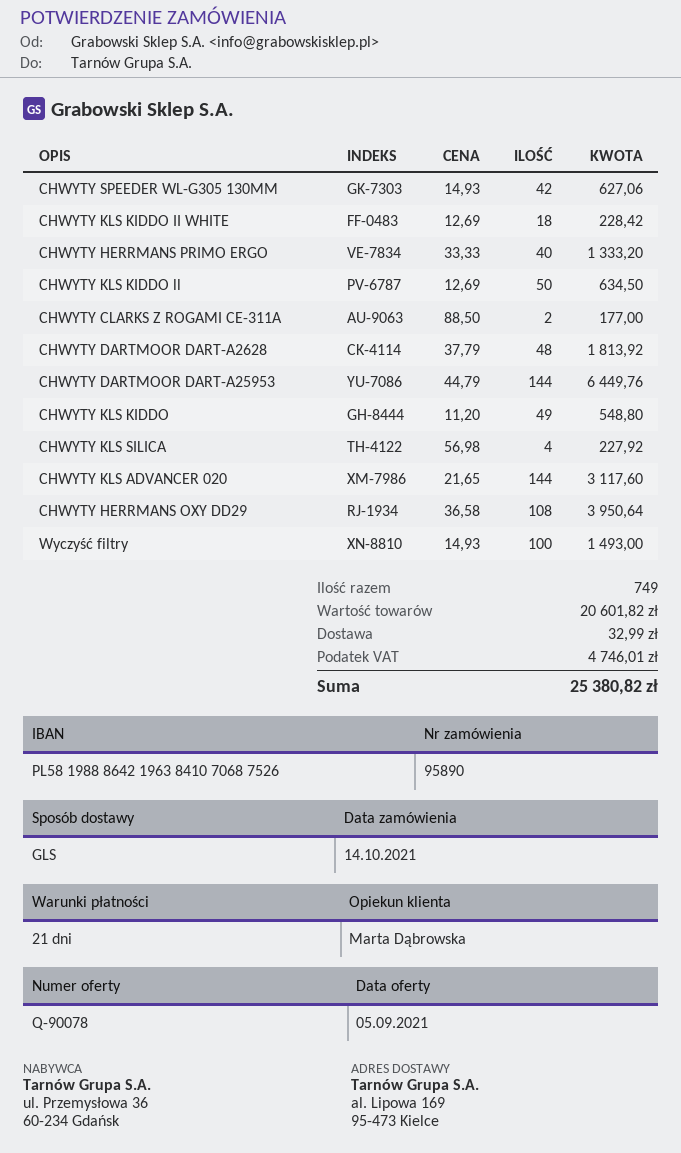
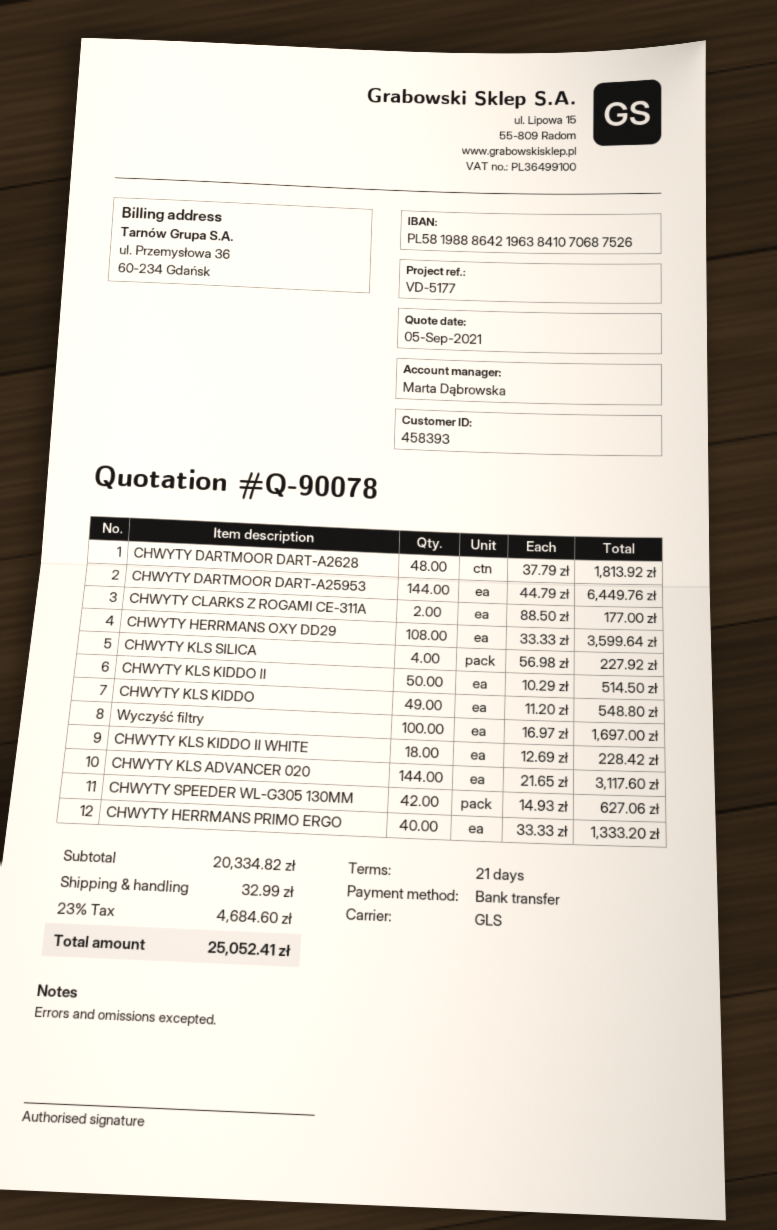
CHWYTY KLS KIDDO ll: 50 x 12.69 = 634.50 -> 50 x 10.29 = 514.50
CHWYTY HERRMANS OXY DD29: 108 x 36.58 = 3950.64 -> 108 x 33.33 = 3599.64
Wyczyść filtry: 100 x 14.93 = 1493.00 -> 100 x 16.97 = 1697.00
subtotal: 20601.82 -> 20334.82
tax: 4746.01 -> 4684.60
total: 25380.82 -> 25052.41

